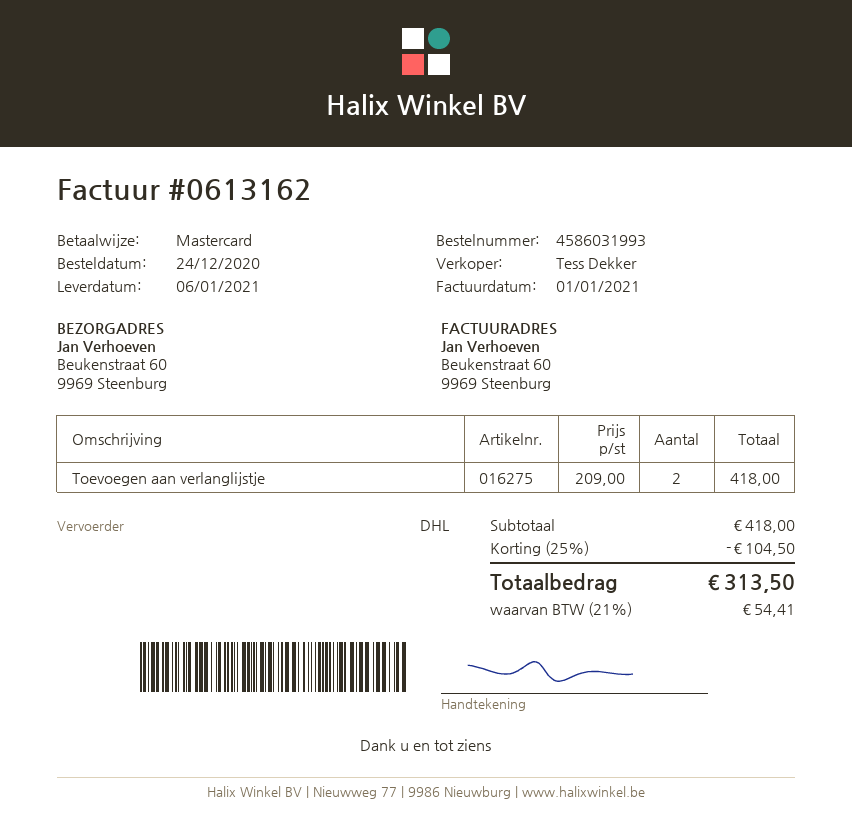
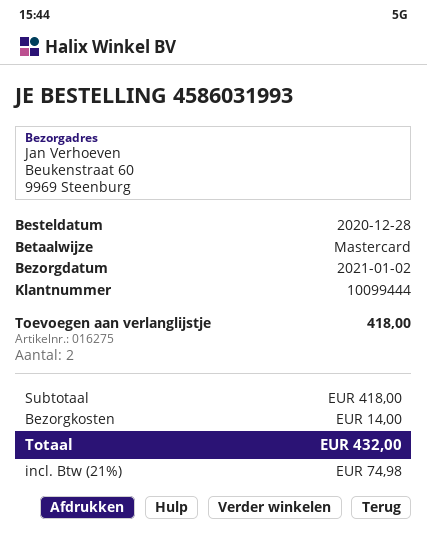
order date: 2020-12-24 -> 2020-12-28
delivery date: 2021-01-06 -> 2021-01-02
discount: 25% = 104.50 -> none
shipping: none -> 14.00
tax: 21% = 54.41 -> 21% = 74.98
total: 313.50 -> 432.00

